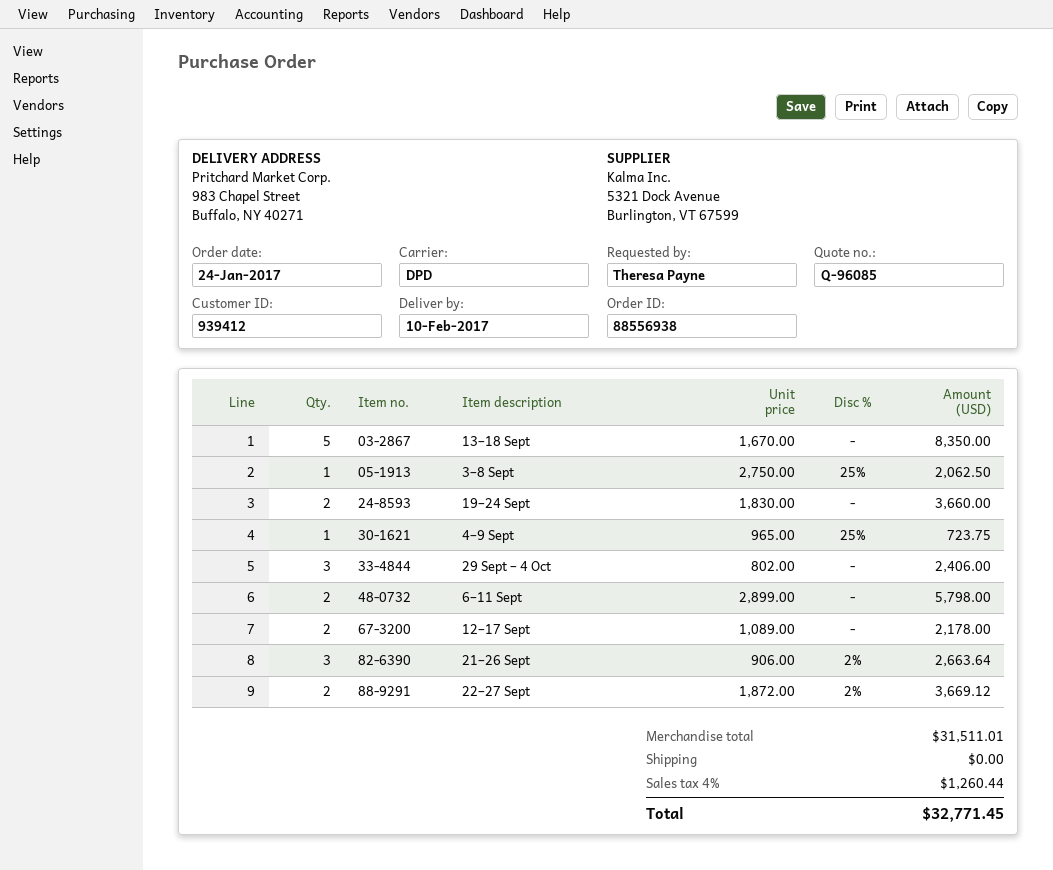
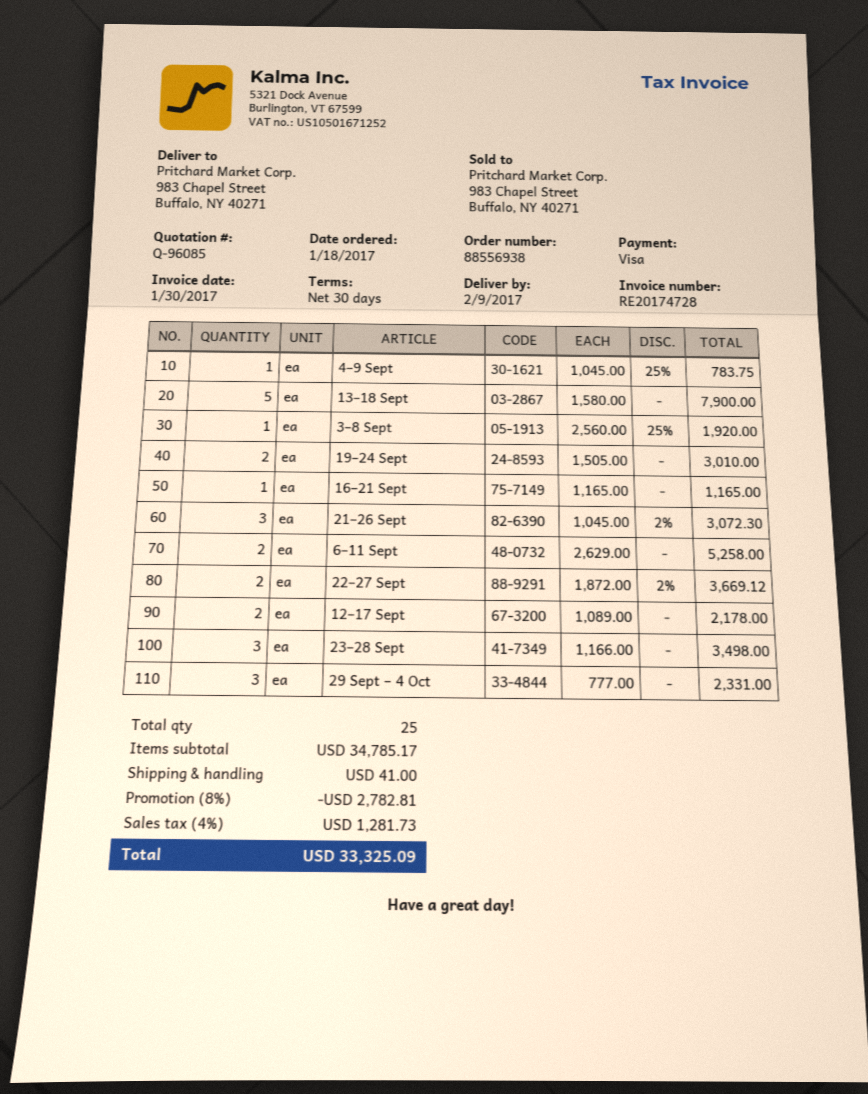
order date: 2017-01-24 -> 2017-01-18
delivery date: 2017-02-10 -> 2017-02-09
13–18 Sept: 5 x 1670.00 = 8350.00 -> 5 x 1580.00 = 7900.00
3–8 Sept: 1 x 2750.00 - 25% = 2062.50 -> 1 x 2560.00 - 25% = 1920.00
19–24 Sept: 2 x 1830.00 = 3660.00 -> 2 x 1505.00 = 3010.00
4–9 Sept: 1 x 965.00 - 25% = 723.75 -> 1 x 1045.00 - 25% = 783.75
29 Sept – 4 Oct: 3 x 802.00 = 2406.00 -> 3 x 777.00 = 2331.00
6–11 Sept: 2 x 2899.00 = 5798.00 -> 2 x 2629.00 = 5258.00
21–26 Sept: 3 x 906.00 - 2% = 2663.64 -> 3 x 1045.00 - 2% = 3072.30
16–21 Sept: none -> 1 x 1165.00 = 1165.00
23–28 Sept: none -> 3 x 1166.00 = 3498.00
subtotal: 31511.01 -> 34785.17
discount: none -> 8% = 2782.81
shipping: 0.00 -> 41.00
tax: 4% = 1260.44 -> 4% = 1281.73
total: 32771.45 -> 33325.09

